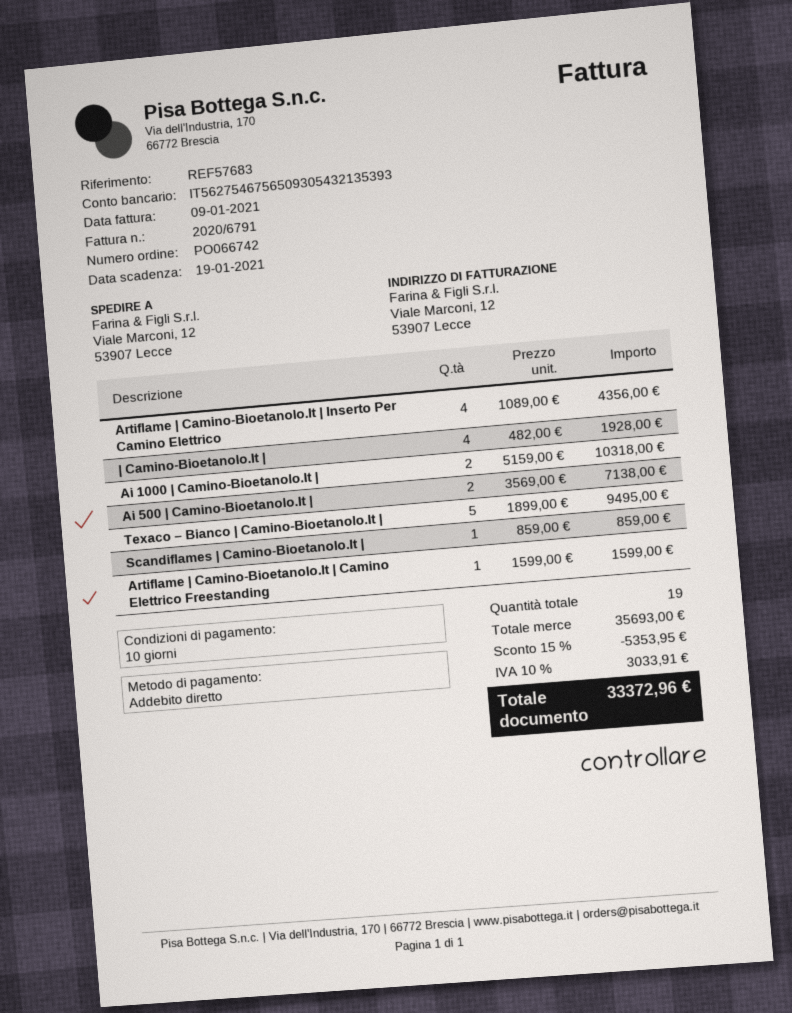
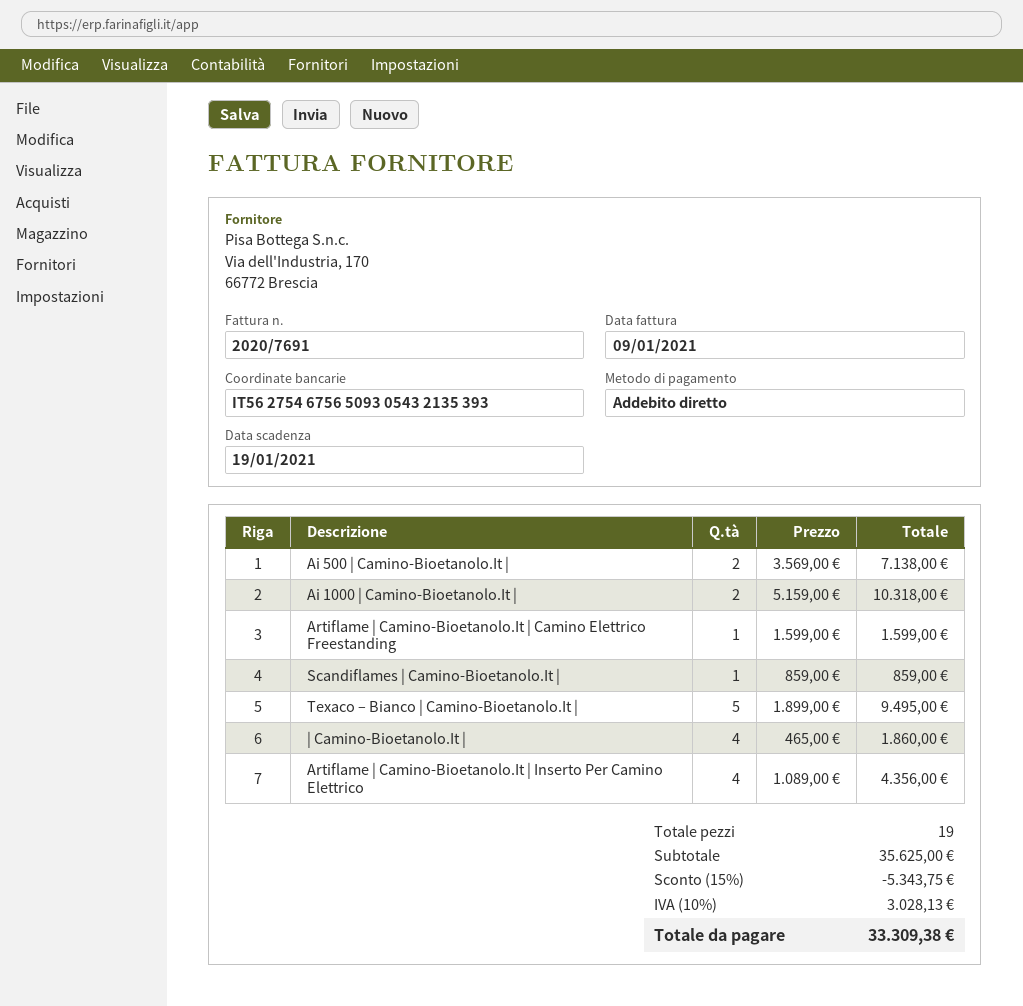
invoice number: 2020/6791 -> 2020/7691
| Camino-Bioetanolo.It |: 4 x 482.00 = 1928.00 -> 4 x 465.00 = 1860.00
subtotal: 35693.00 -> 35625.00
discount: 15% = 5353.95 -> 15% = 5343.75
tax: 10% = 3033.91 -> 10% = 3028.13
total: 33372.96 -> 33309.38

